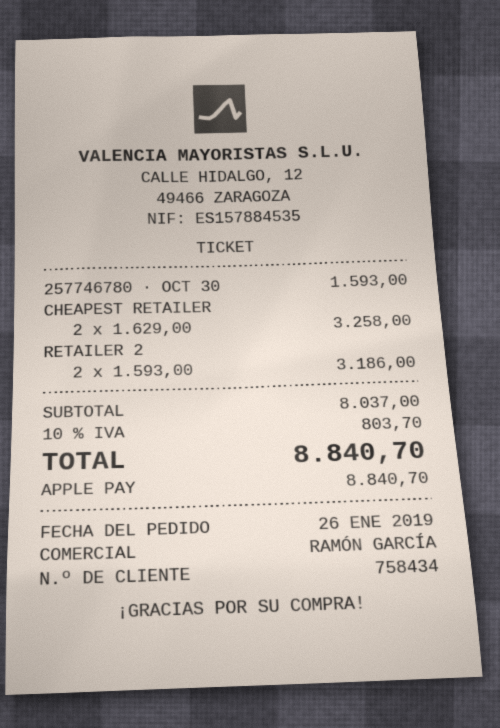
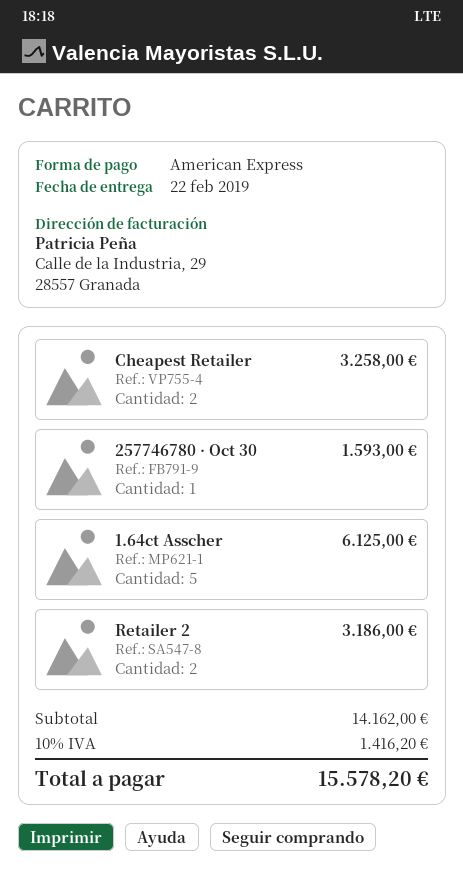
payment method: Apple Pay -> American Express
1.64ct Asscher: none -> 5 for 6125.00
subtotal: 8037.00 -> 14162.00
tax: 10% = 803.70 -> 10% = 1416.20
total: 8840.70 -> 15578.20

